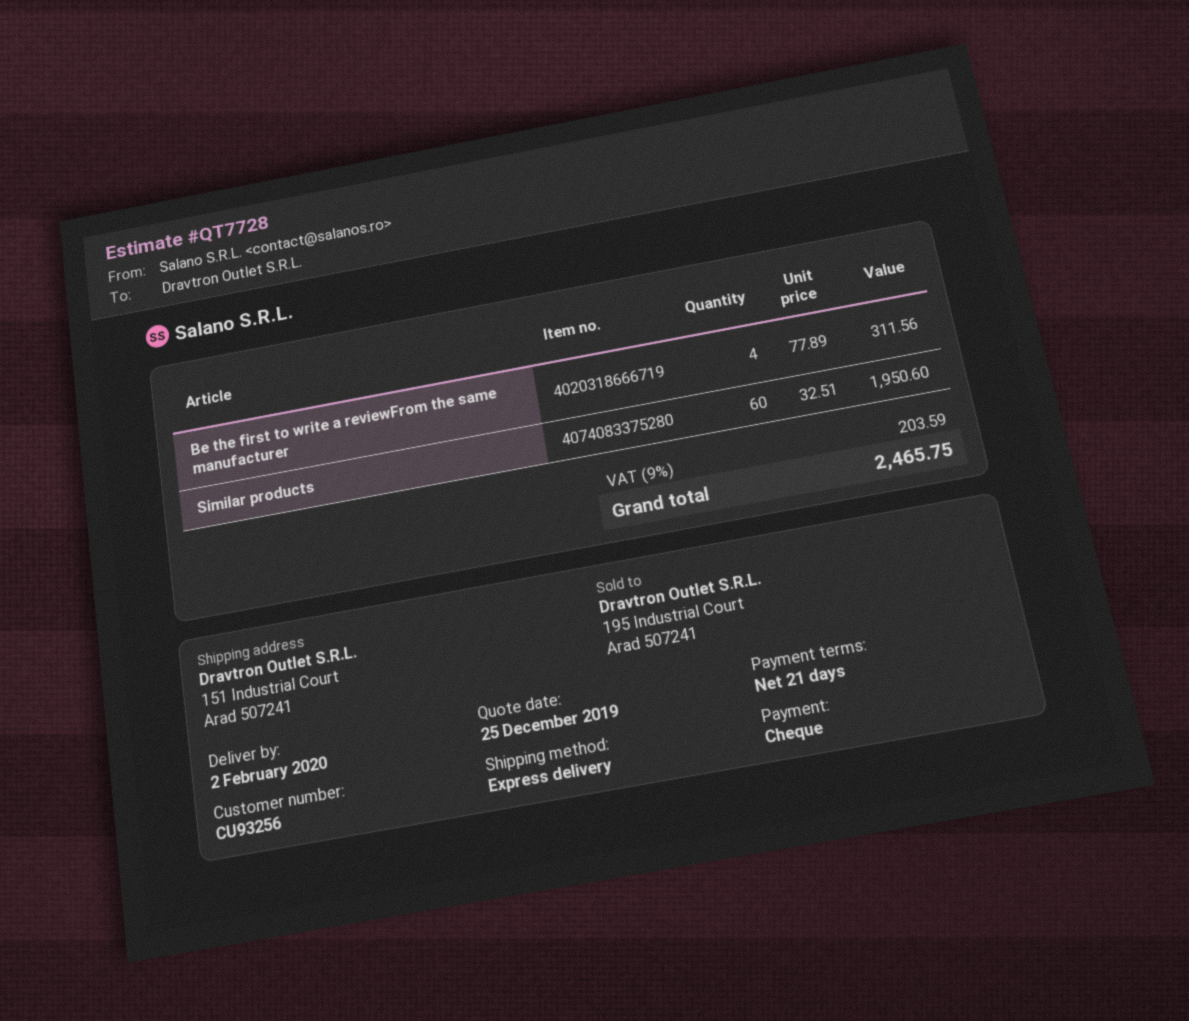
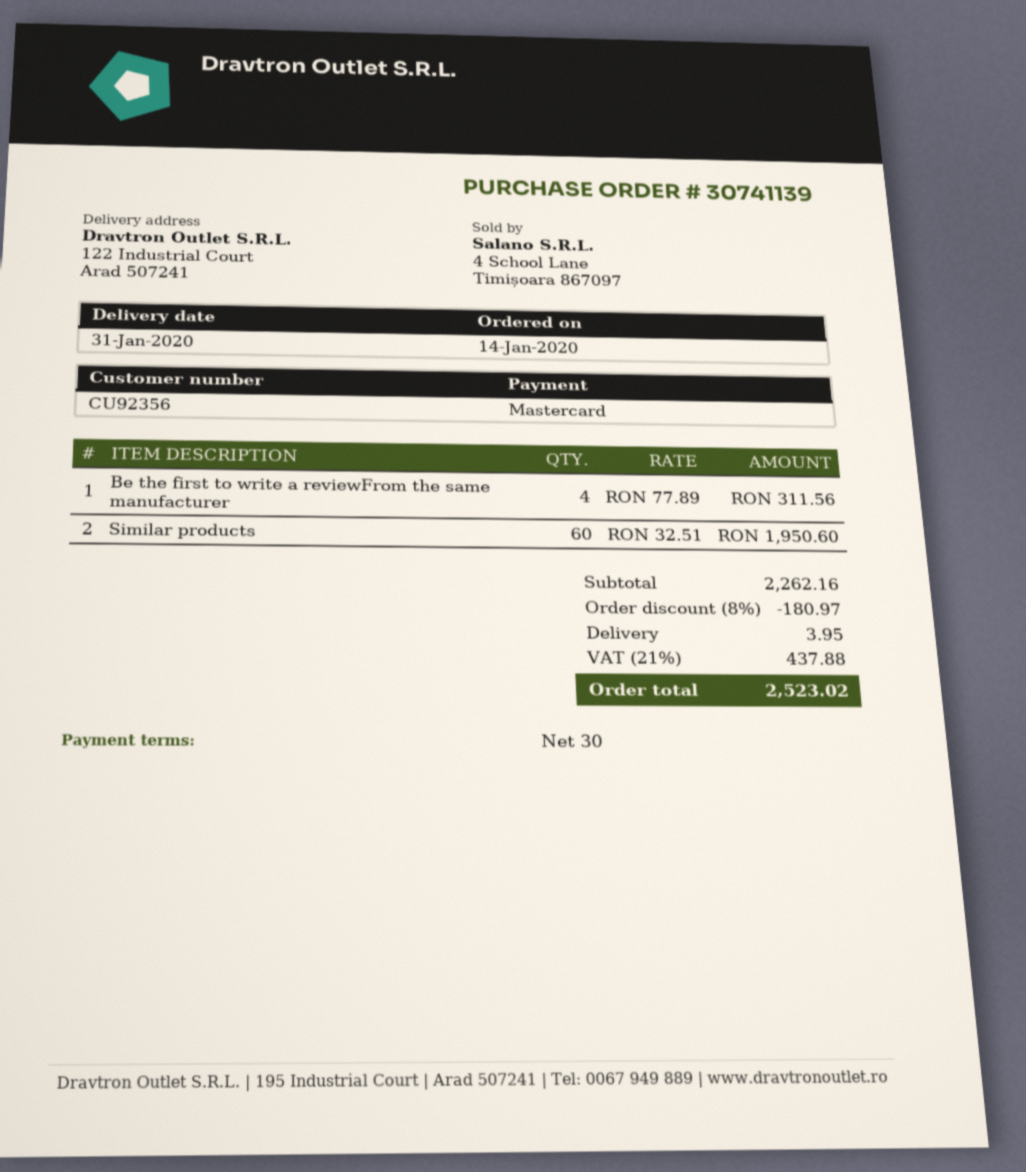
delivery date: 2020-02-02 -> 2020-01-31
payment terms: 21 days -> 30 days
customer number: CU93256 -> CU92356
payment method: cheque -> Mastercard
ship to: 151 Industrial Court, Arad 507241 -> 122 Industrial Court, Arad 507241
discount: none -> 8% = 180.97
shipping: none -> 3.95
tax: 9% = 203.59 -> 21% = 437.88
total: 2465.75 -> 2523.02

